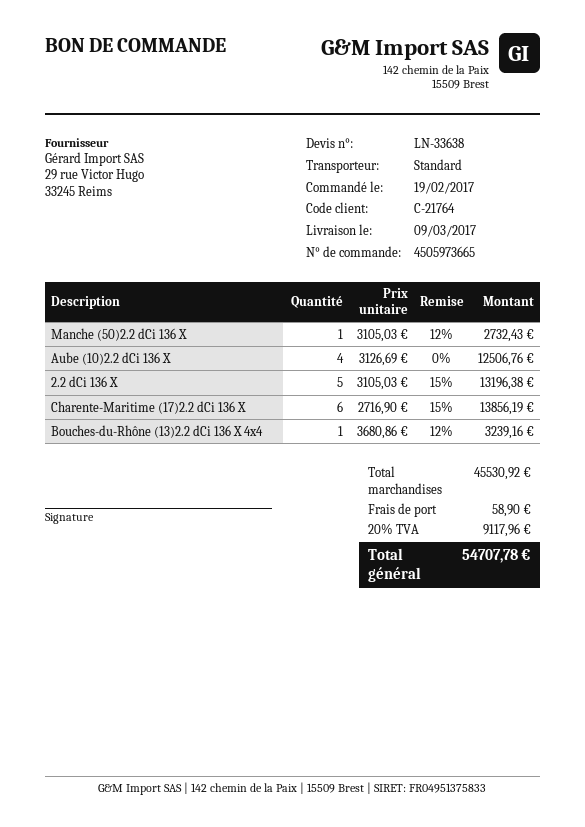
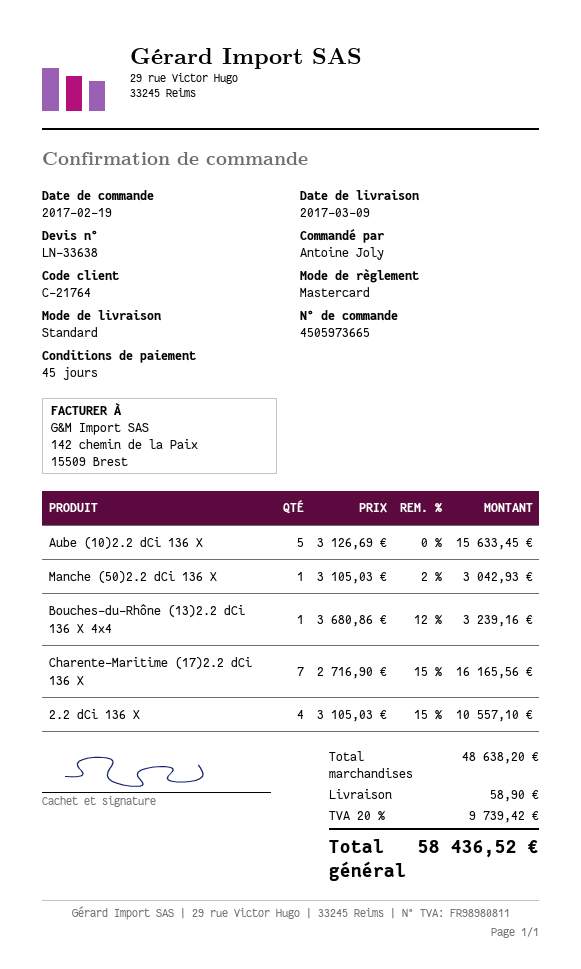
Manche (50)2.2 dCi 136 X: 1 x 3105.03 - 12% = 2732.43 -> 1 x 3105.03 - 2% = 3042.93
Aube (10)2.2 dCi 136 X: 4 x 3126.69 = 12506.76 -> 5 x 3126.69 = 15633.45
2.2 dCi 136 X: 5 x 3105.03 - 15% = 13196.38 -> 4 x 3105.03 - 15% = 10557.10
Charente-Maritime (17)2.2 dCi 136 X: 6 x 2716.90 - 15% = 13856.19 -> 7 x 2716.90 - 15% = 16165.56
subtotal: 45530.92 -> 48638.20
tax: 20% = 9117.96 -> 20% = 9739.42
total: 54707.78 -> 58436.52

